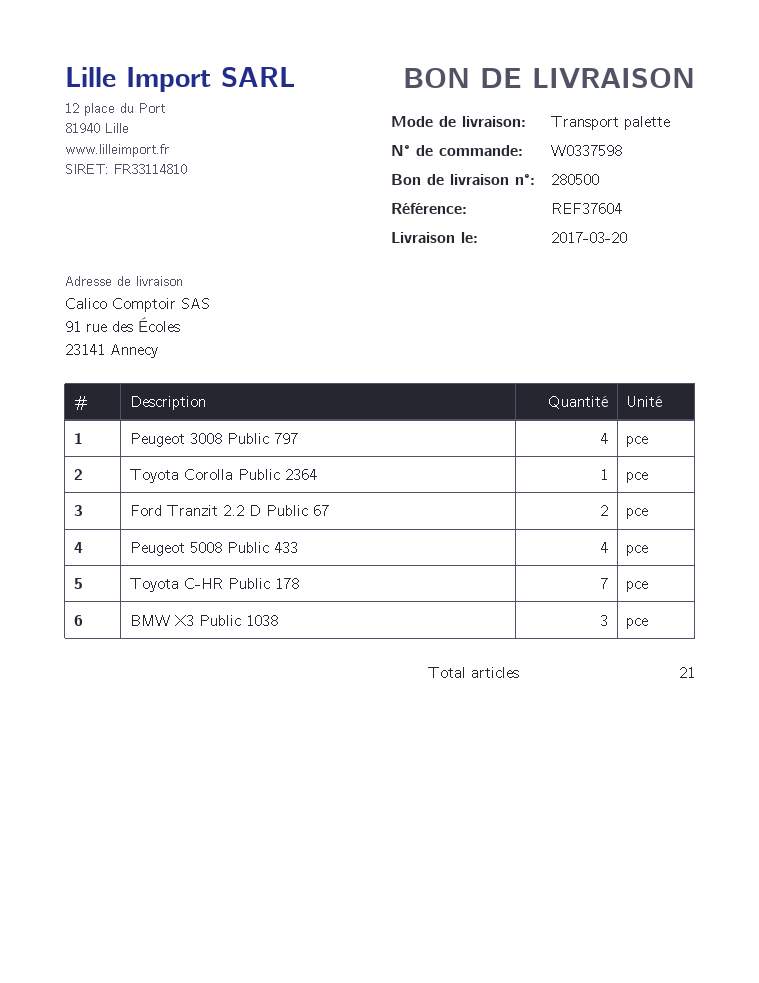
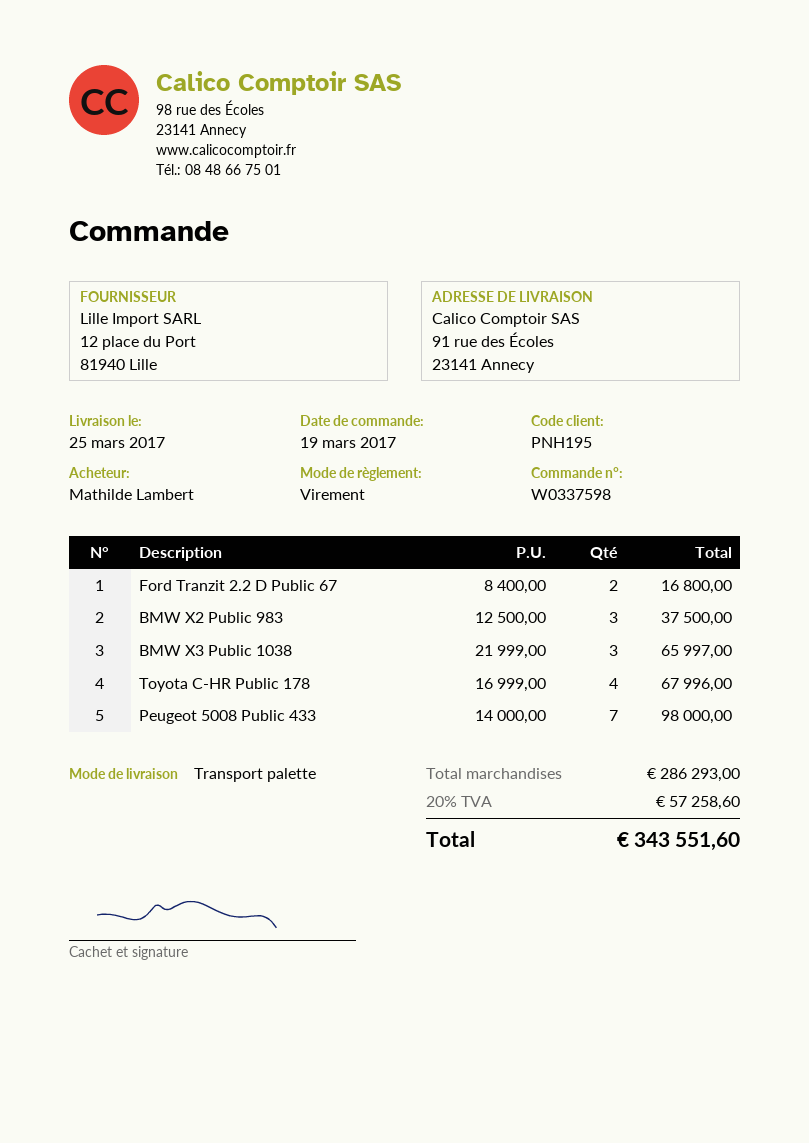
delivery date: 2017-03-20 -> 2017-03-25
Peugeot 3008 Public 797: 4 -> none
Toyota Corolla Public 2364: 1 -> none
Peugeot 5008 Public 433: 4 -> 7
Toyota C-HR Public 178: 7 -> 4
BMW X2 Public 983: none -> 3

